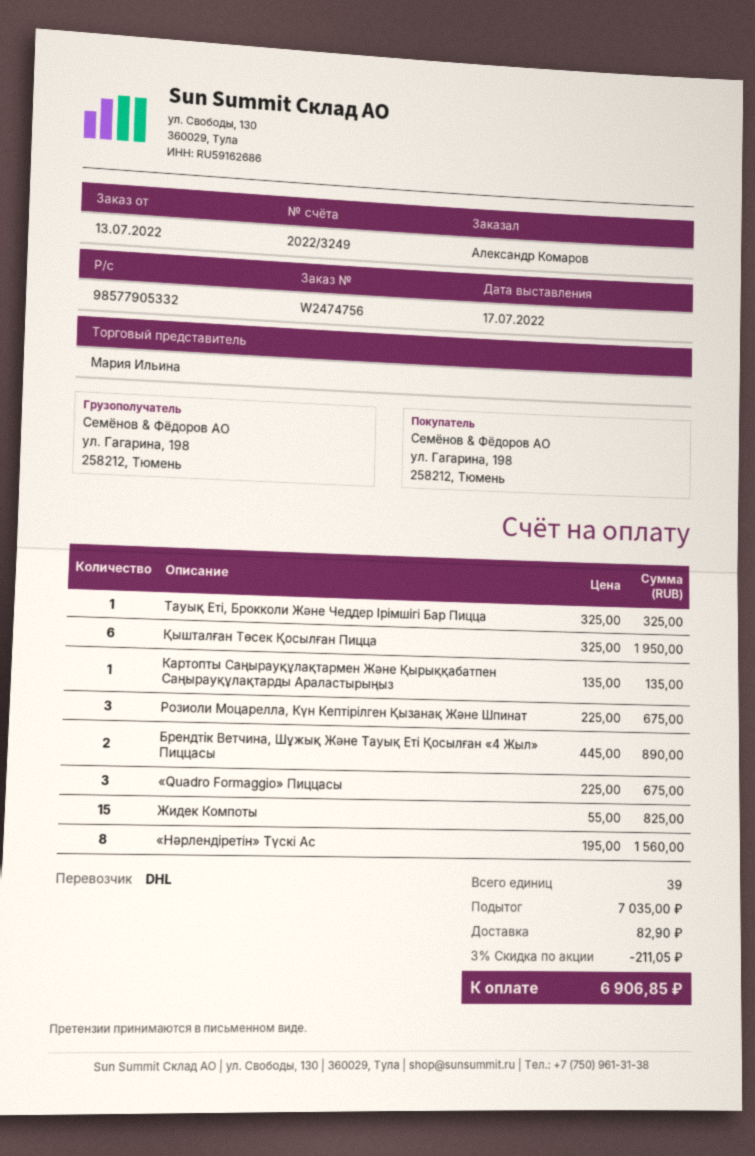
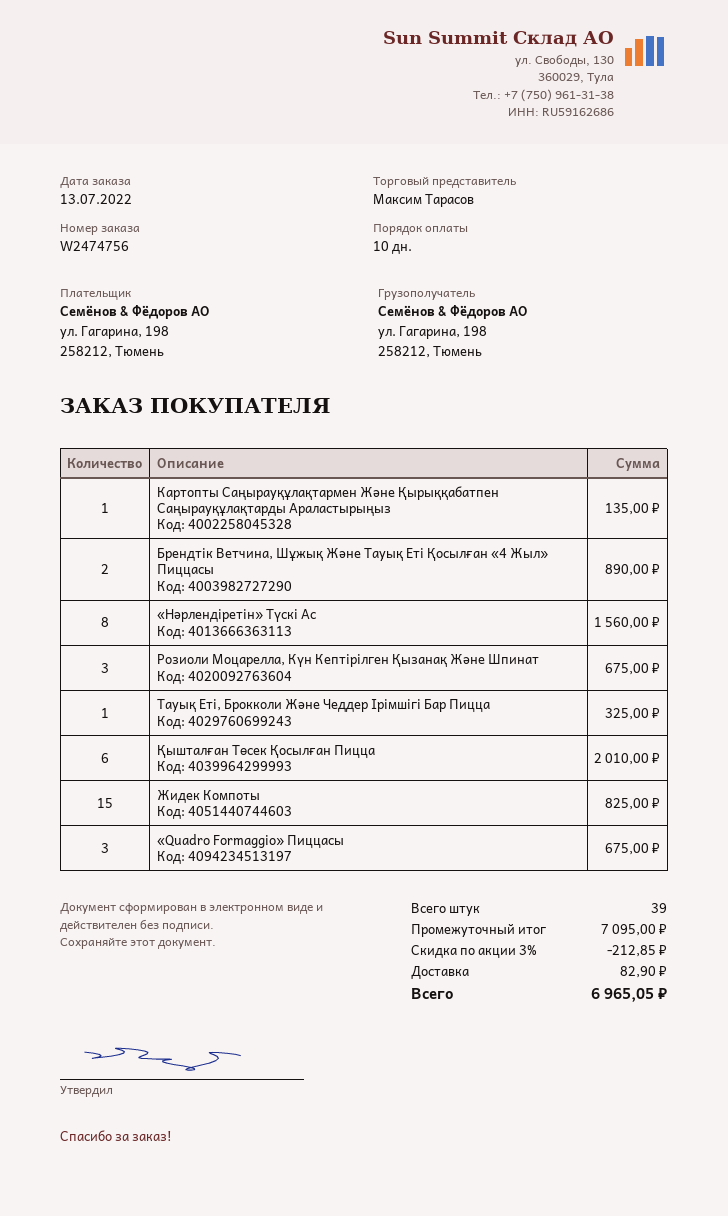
sales rep: Мария Ильина -> Максим Тарасов
Қышталған Төсек Қосылған Пицца: 6 for 1950.00 -> 6 for 2010.00
subtotal: 7035.00 -> 7095.00
discount: 3% = 211.05 -> 3% = 212.85
total: 6906.85 -> 6965.05

